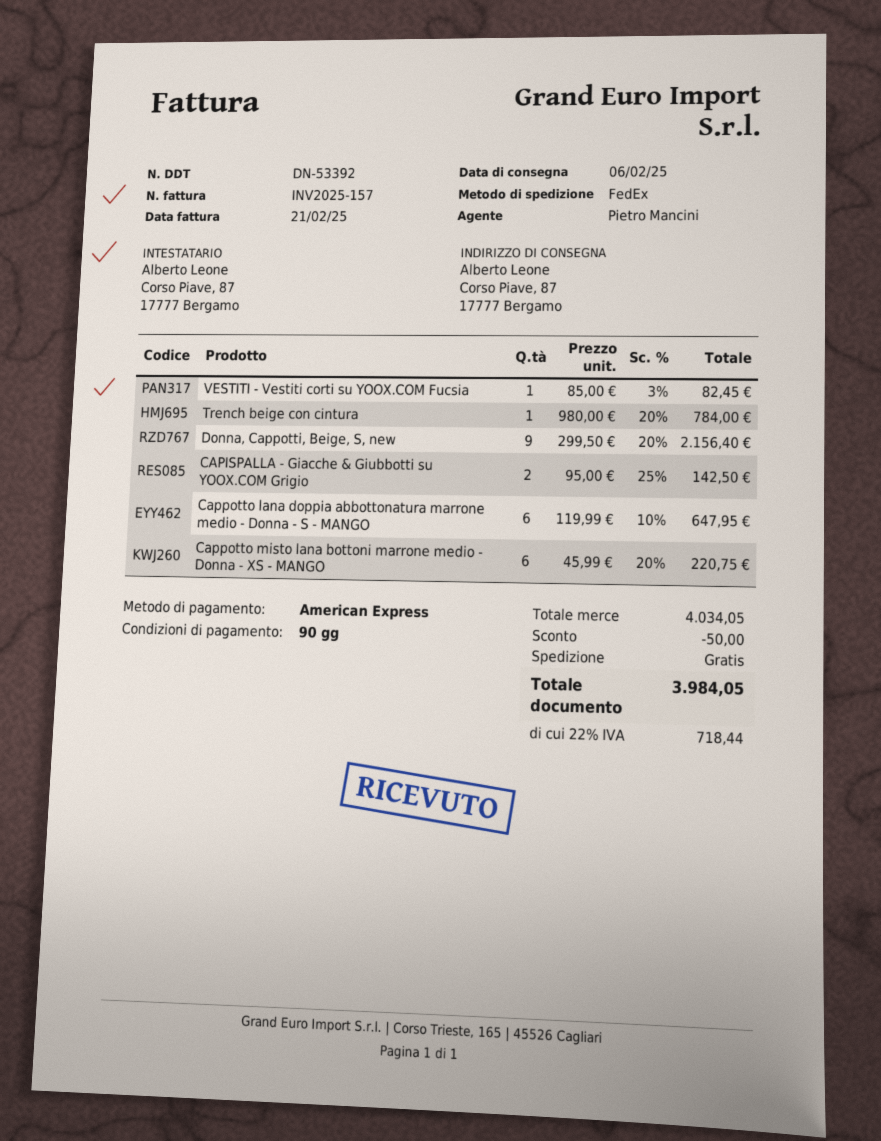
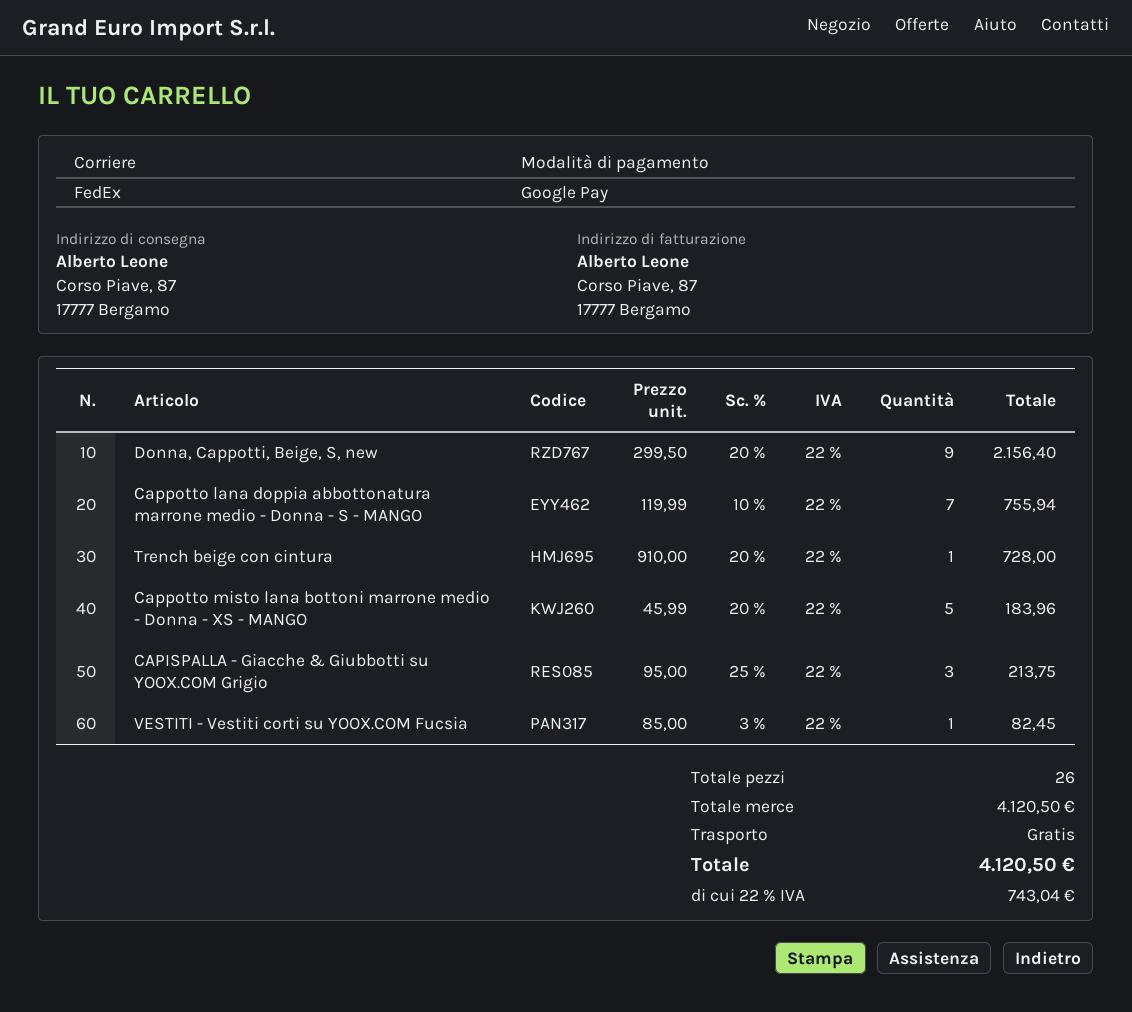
payment method: American Express -> Google Pay
Trench beige con cintura: 1 x 980.00 - 20% = 784.00 -> 1 x 910.00 - 20% = 728.00
CAPISPALLA - Giacche & Giubbotti su YOOX.COM Grigio: 2 x 95.00 - 25% = 142.50 -> 3 x 95.00 - 25% = 213.75
Cappotto lana doppia abbottonatura marrone medio - Donna - S - MANGO: 6 x 119.99 - 10% = 647.95 -> 7 x 119.99 - 10% = 755.94
Cappotto misto lana bottoni marrone medio - Donna - XS - MANGO: 6 x 45.99 - 20% = 220.75 -> 5 x 45.99 - 20% = 183.96
subtotal: 4034.05 -> 4120.50
discount: 50.00 -> none
tax: 22% = 718.44 -> 22% = 743.04
total: 3984.05 -> 4120.50

